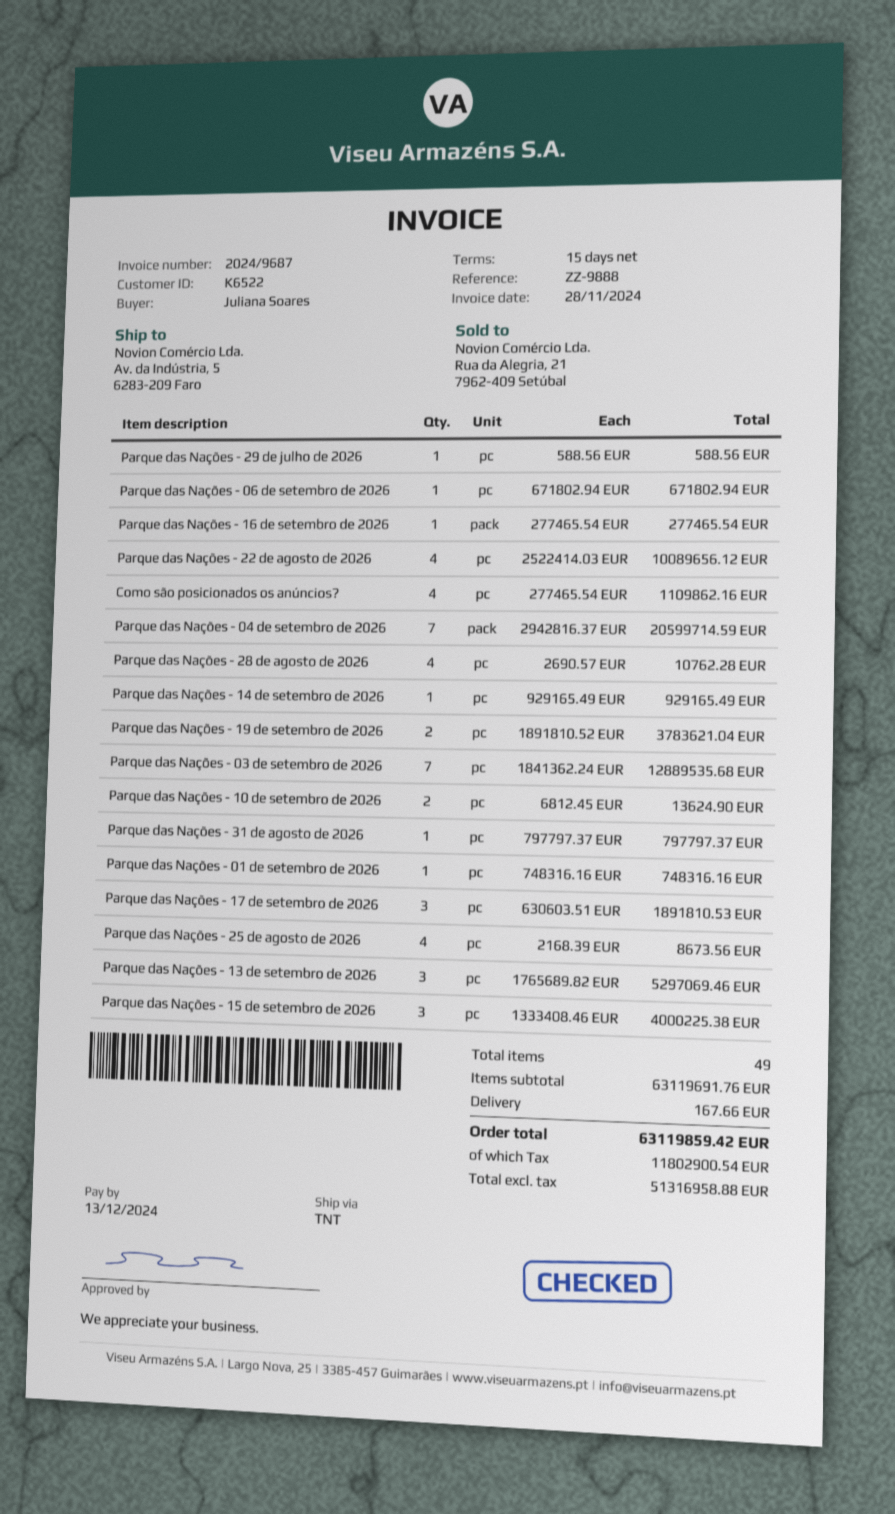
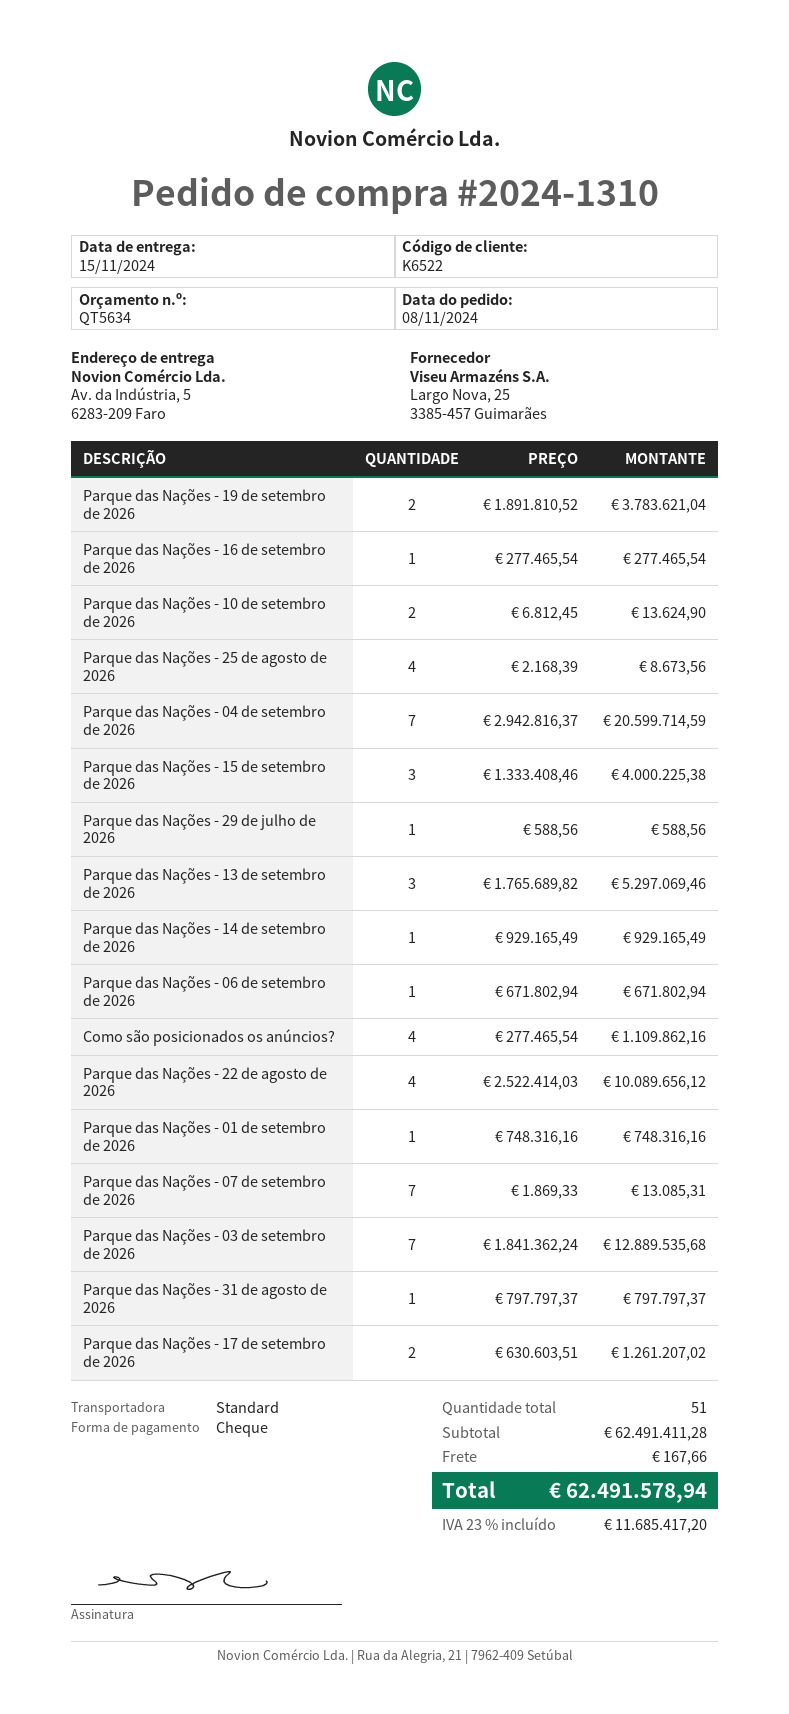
shipping method: TNT -> standard
Parque das Nações - 28 de agosto de 2026: 4 x 2690.57 = 10762.28 -> none
Parque das Nações - 17 de setembro de 2026: 3 x 630603.51 = 1891810.53 -> 2 x 630603.51 = 1261207.02
Parque das Nações - 07 de setembro de 2026: none -> 7 x 1869.33 = 13085.31
total quantity: 49 -> 51
subtotal: 63119691.76 -> 62491411.28
tax: 11802900.54 -> 11685417.20
total: 63119859.42 -> 62491578.94

